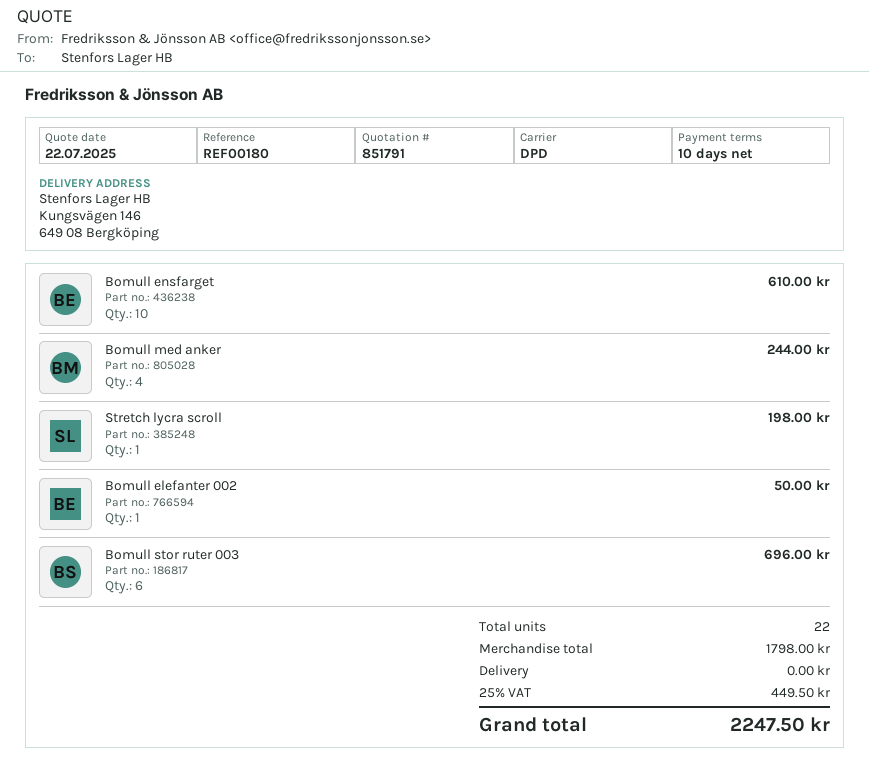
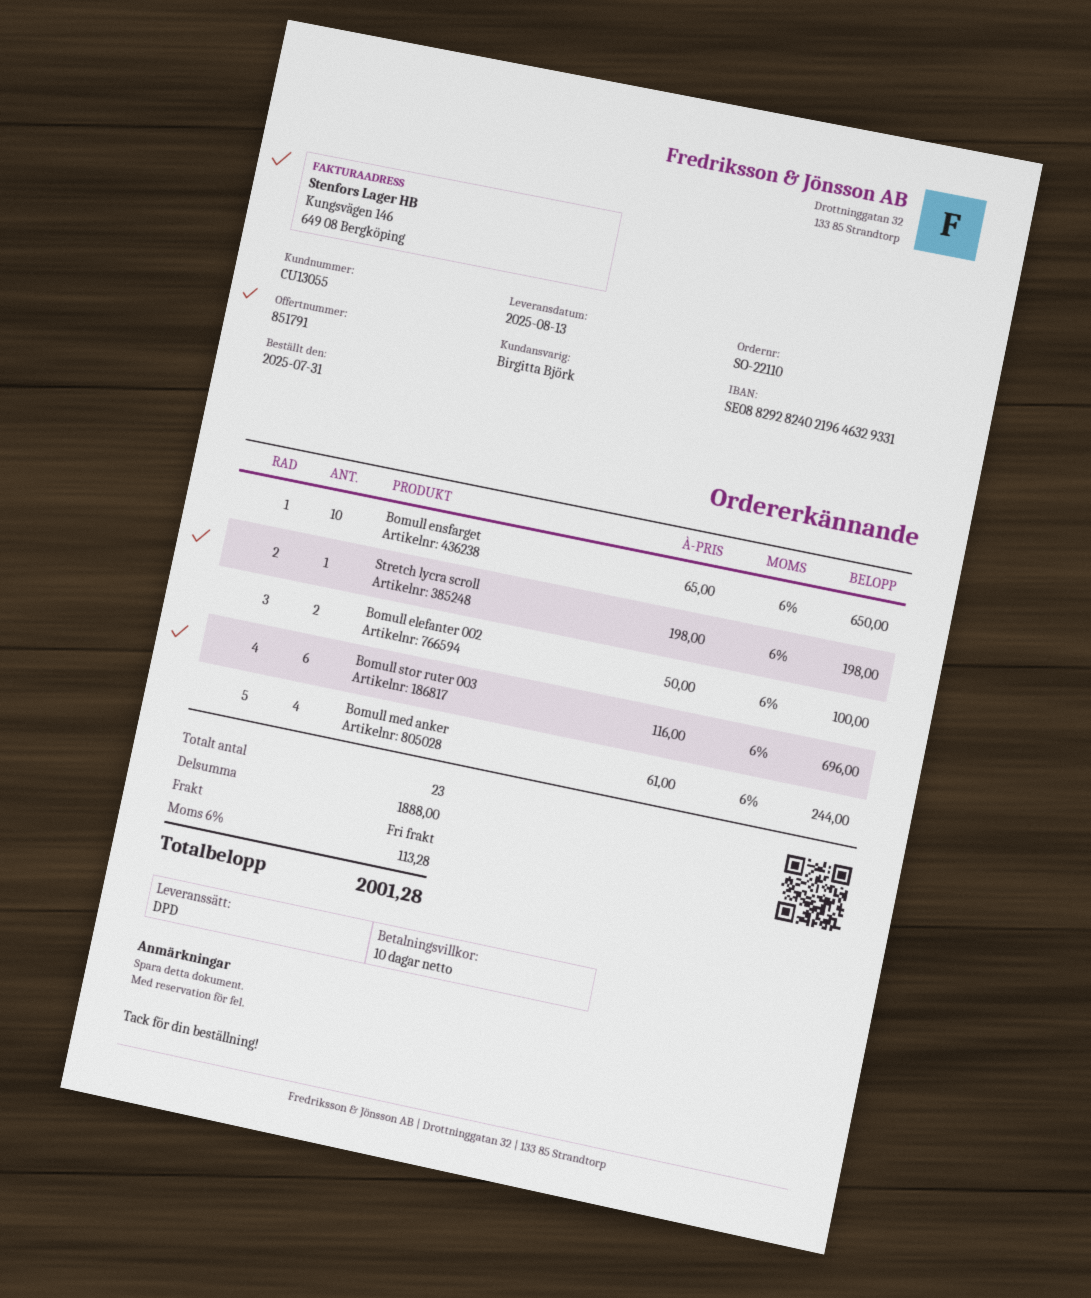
Bomull ensfarget: 10 for 610.00 -> 10 for 650.00
Bomull elefanter 002: 1 for 50.00 -> 2 for 100.00
total quantity: 22 -> 23
subtotal: 1798.00 -> 1888.00
tax: 25% = 449.50 -> 6% = 113.28
total: 2247.50 -> 2001.28

